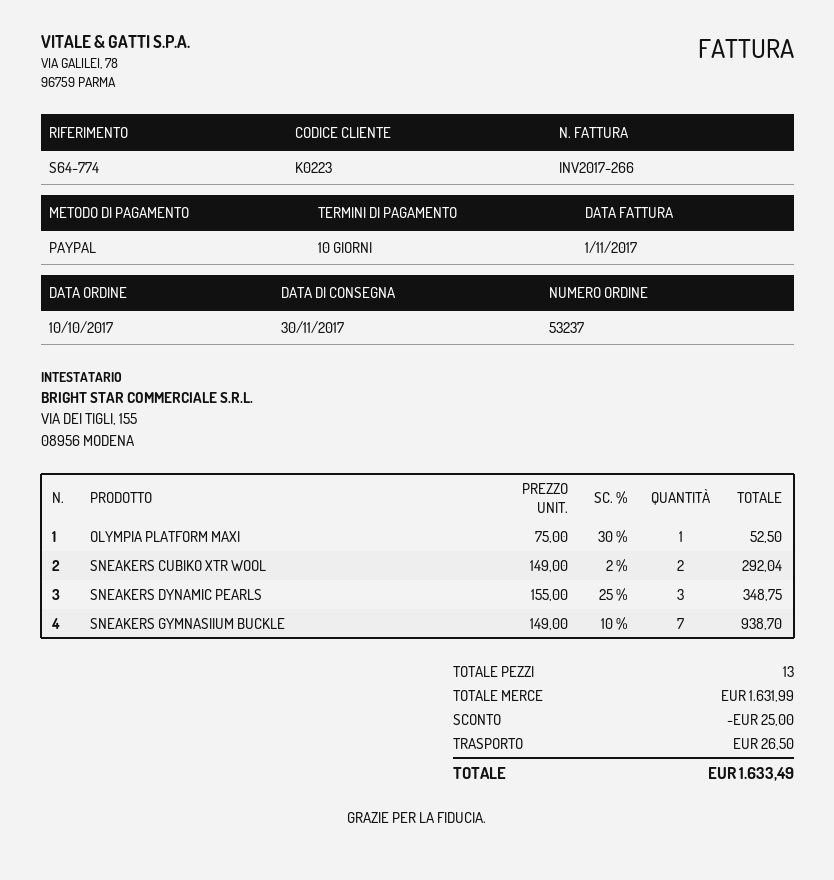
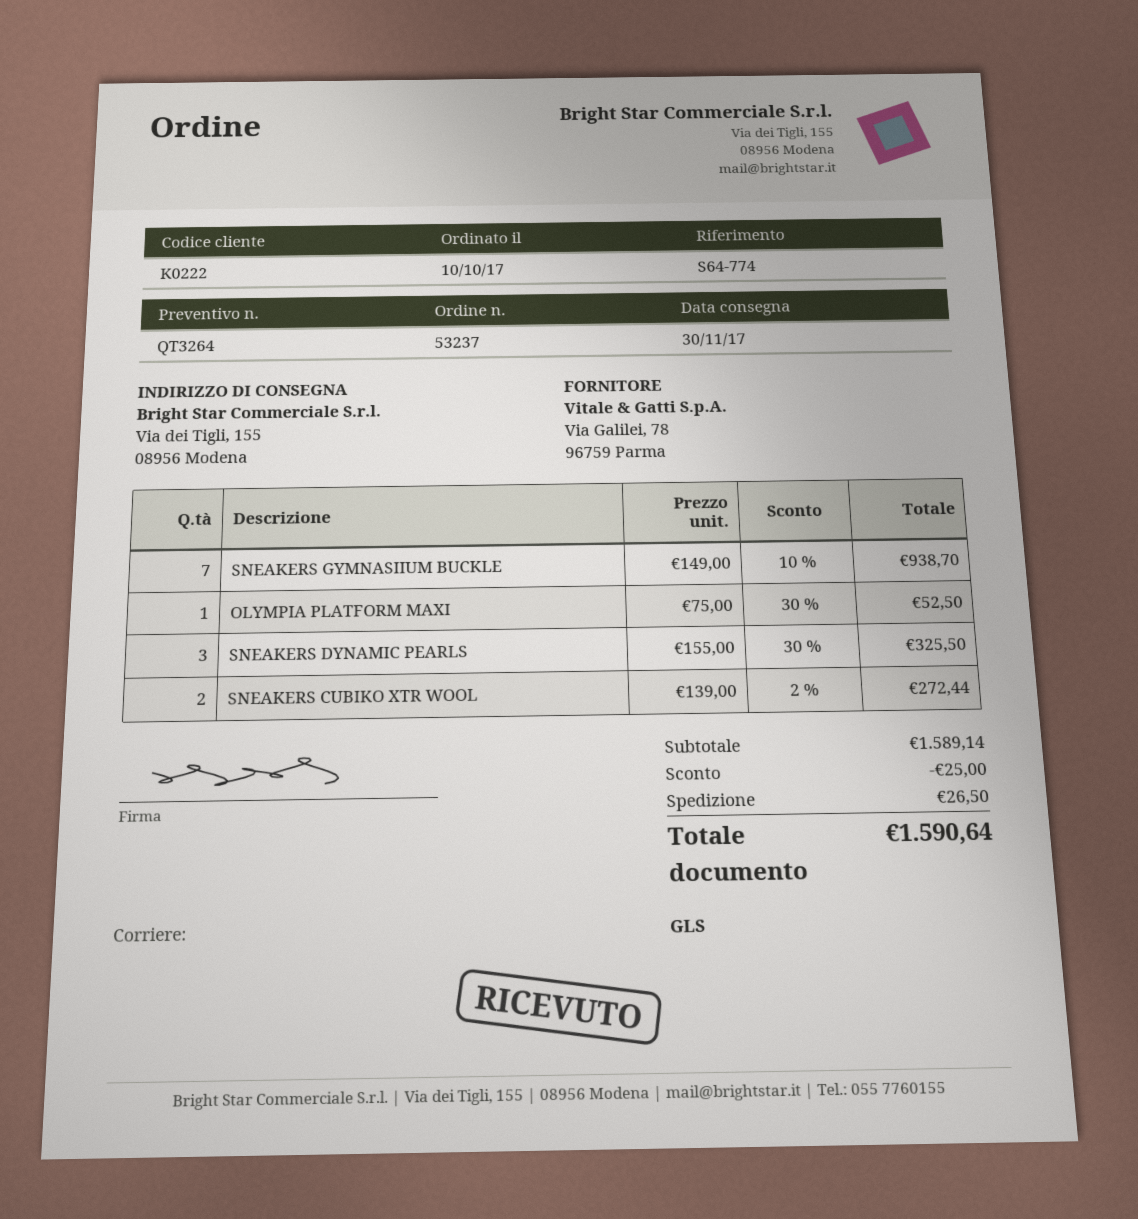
customer number: K0223 -> K0222
SNEAKERS CUBIKO XTR WOOL: 2 x 149.00 - 2% = 292.04 -> 2 x 139.00 - 2% = 272.44
SNEAKERS DYNAMIC PEARLS: 3 x 155.00 - 25% = 348.75 -> 3 x 155.00 - 30% = 325.50
subtotal: 1631.99 -> 1589.14
total: 1633.49 -> 1590.64

